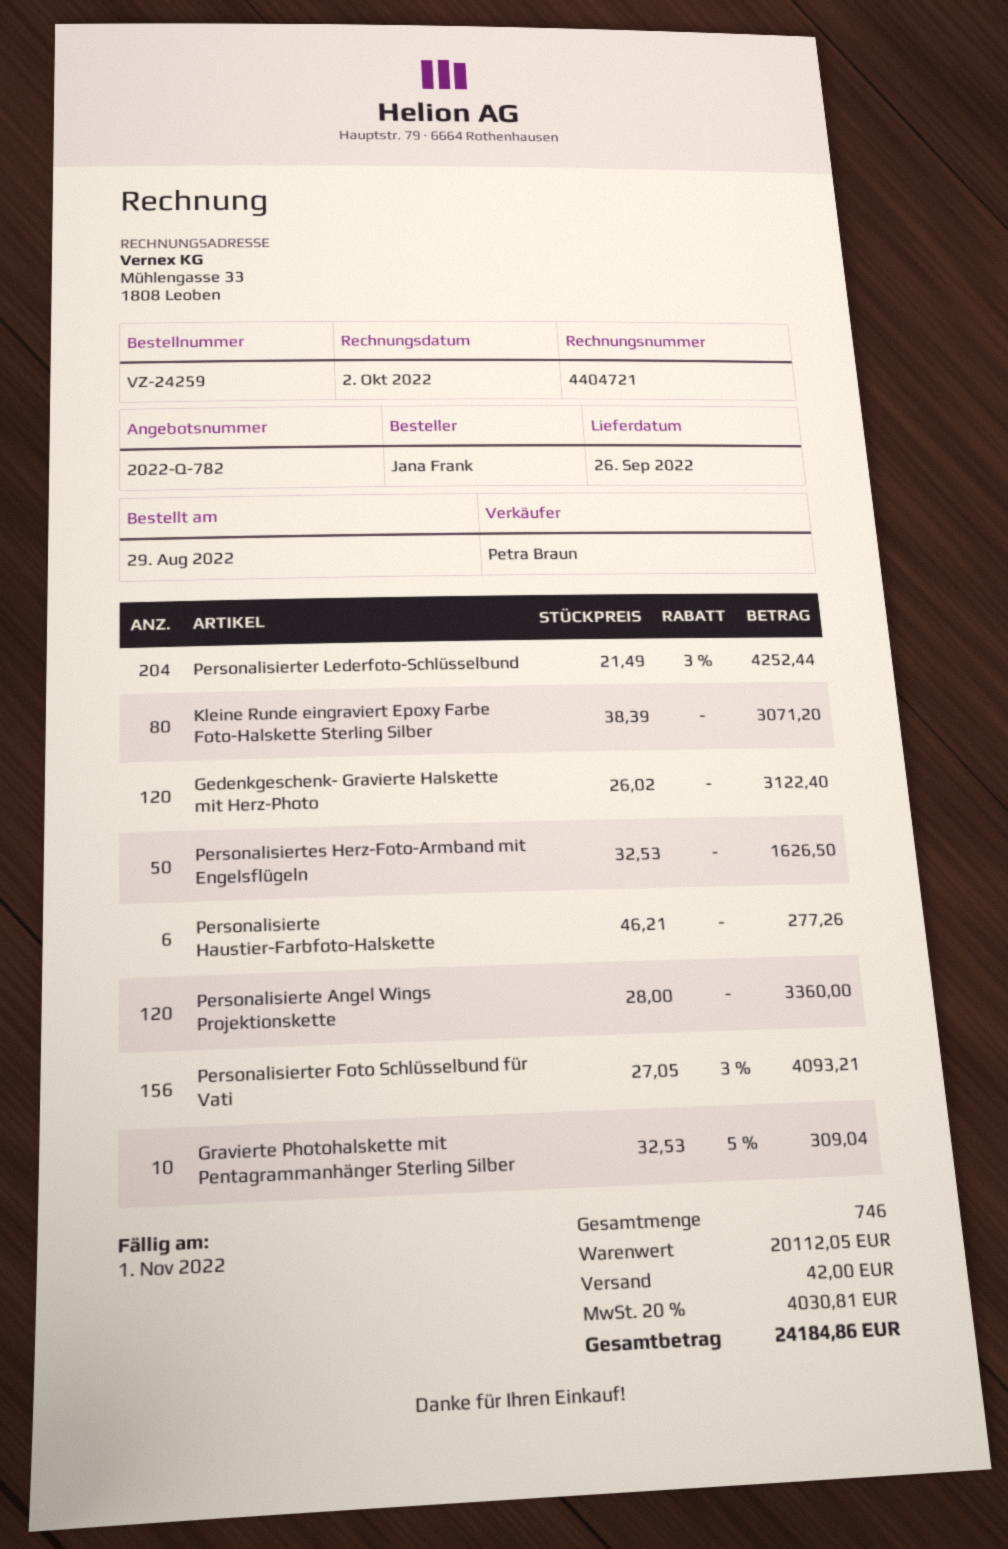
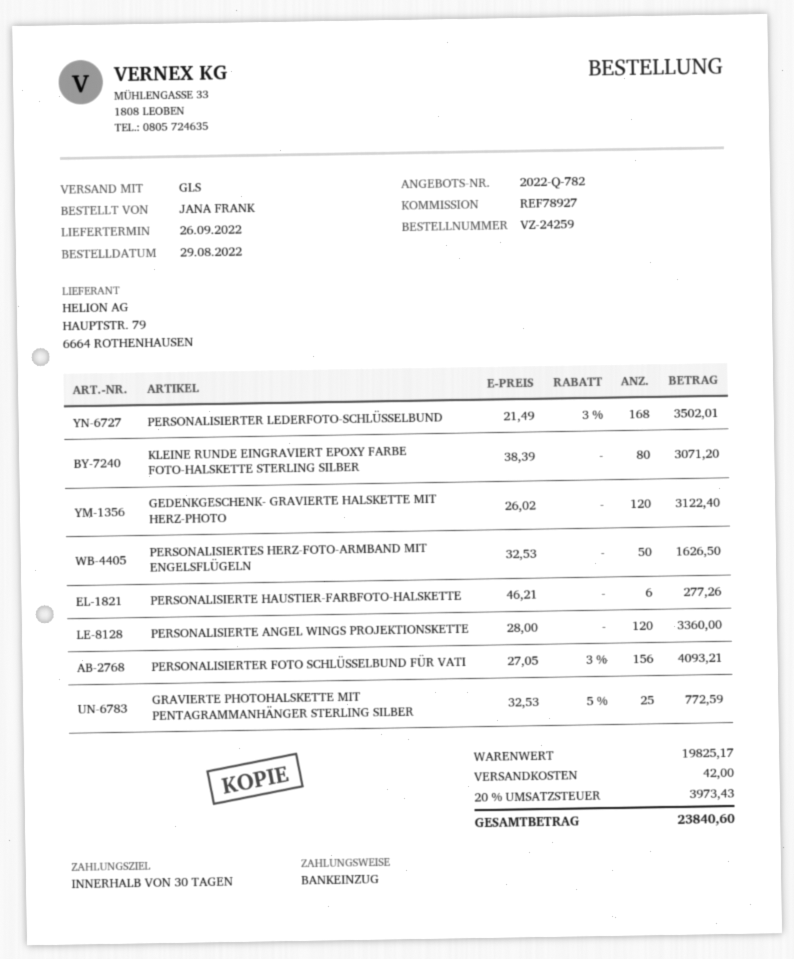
Personalisierter Lederfoto-Schlüsselbund: 204 x 21.49 - 3% = 4252.44 -> 168 x 21.49 - 3% = 3502.01
Gravierte Photohalskette mit Pentagrammanhänger Sterling Silber: 10 x 32.53 - 5% = 309.04 -> 25 x 32.53 - 5% = 772.59
subtotal: 20112.05 -> 19825.17
tax: 20% = 4030.81 -> 20% = 3973.43
total: 24184.86 -> 23840.60

